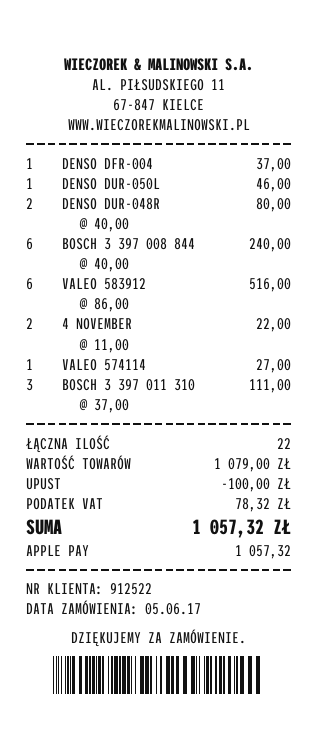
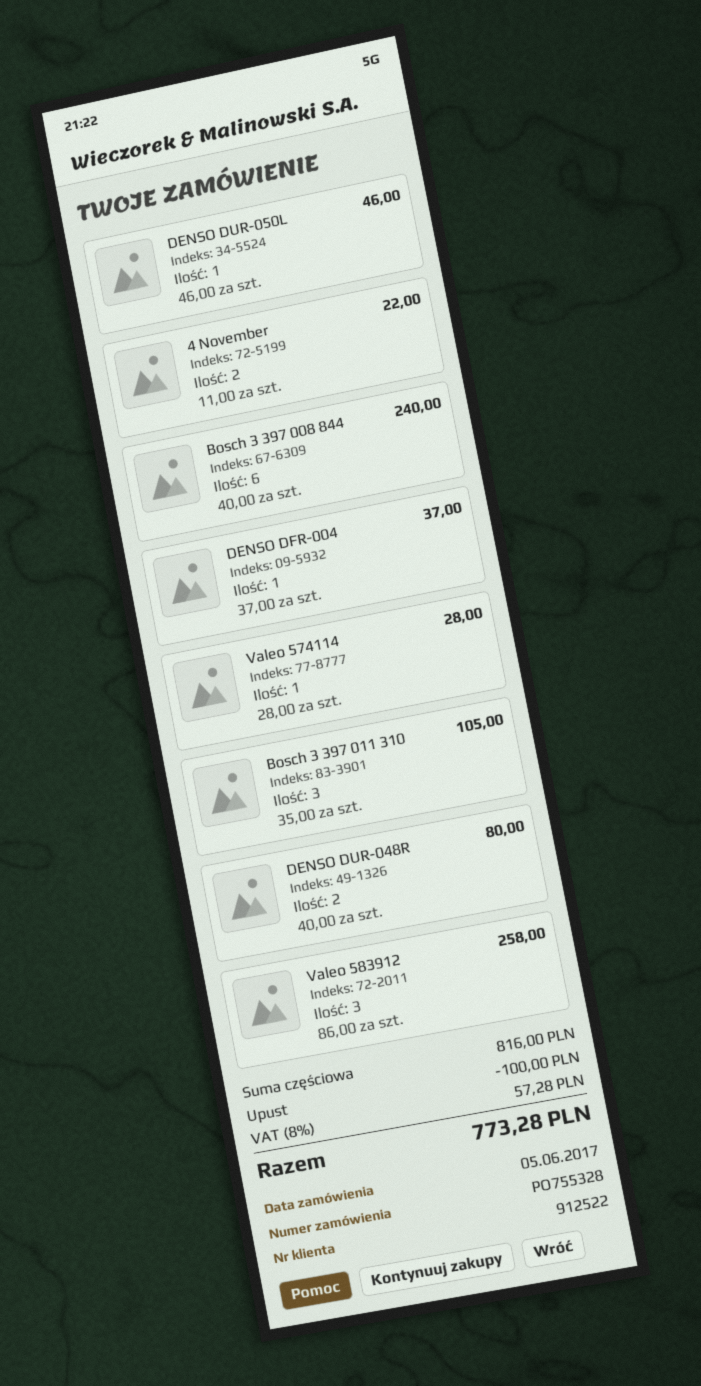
VALEO 583912: 6 x 86.00 = 516.00 -> 3 x 86.00 = 258.00
VALEO 574114: 1 x 27.00 = 27.00 -> 1 x 28.00 = 28.00
BOSCH 3 397 011 310: 3 x 37.00 = 111.00 -> 3 x 35.00 = 105.00
subtotal: 1079.00 -> 816.00
tax: 78.32 -> 57.28
total: 1057.32 -> 773.28

